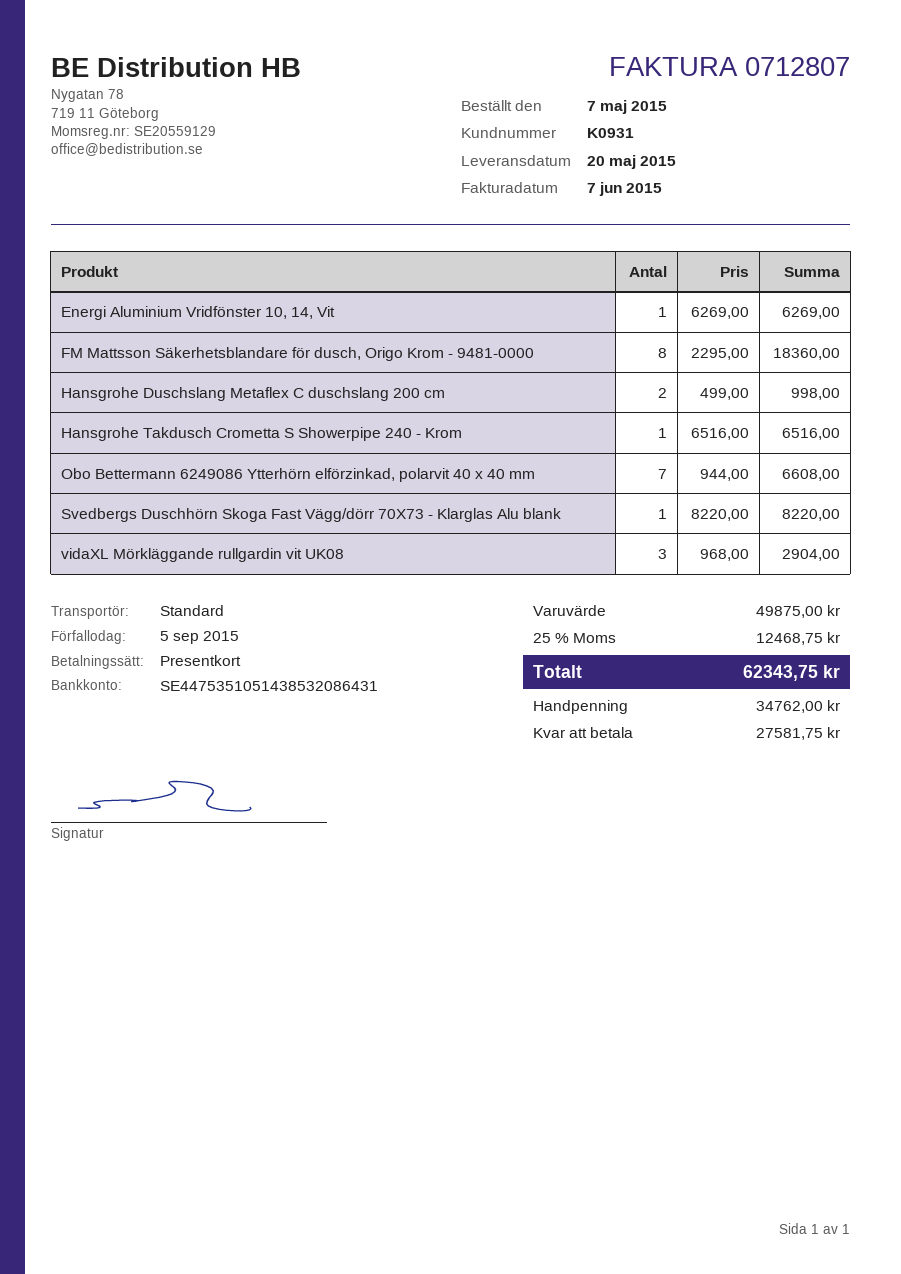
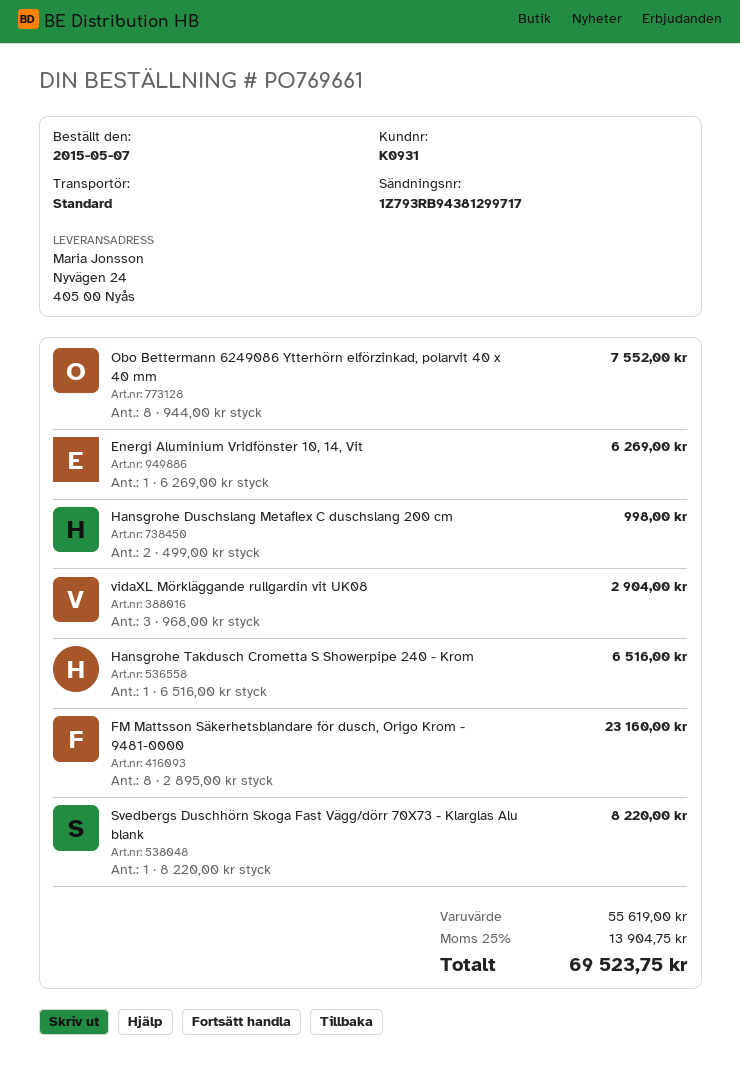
FM Mattsson Säkerhetsblandare för dusch, Origo Krom - 9481-0000: 8 x 2295.00 = 18360.00 -> 8 x 2895.00 = 23160.00
Obo Bettermann 6249086 Ytterhörn elförzinkad, polarvit 40 x 40 mm: 7 x 944.00 = 6608.00 -> 8 x 944.00 = 7552.00
subtotal: 49875.00 -> 55619.00
tax: 25% = 12468.75 -> 25% = 13904.75
total: 62343.75 -> 69523.75

